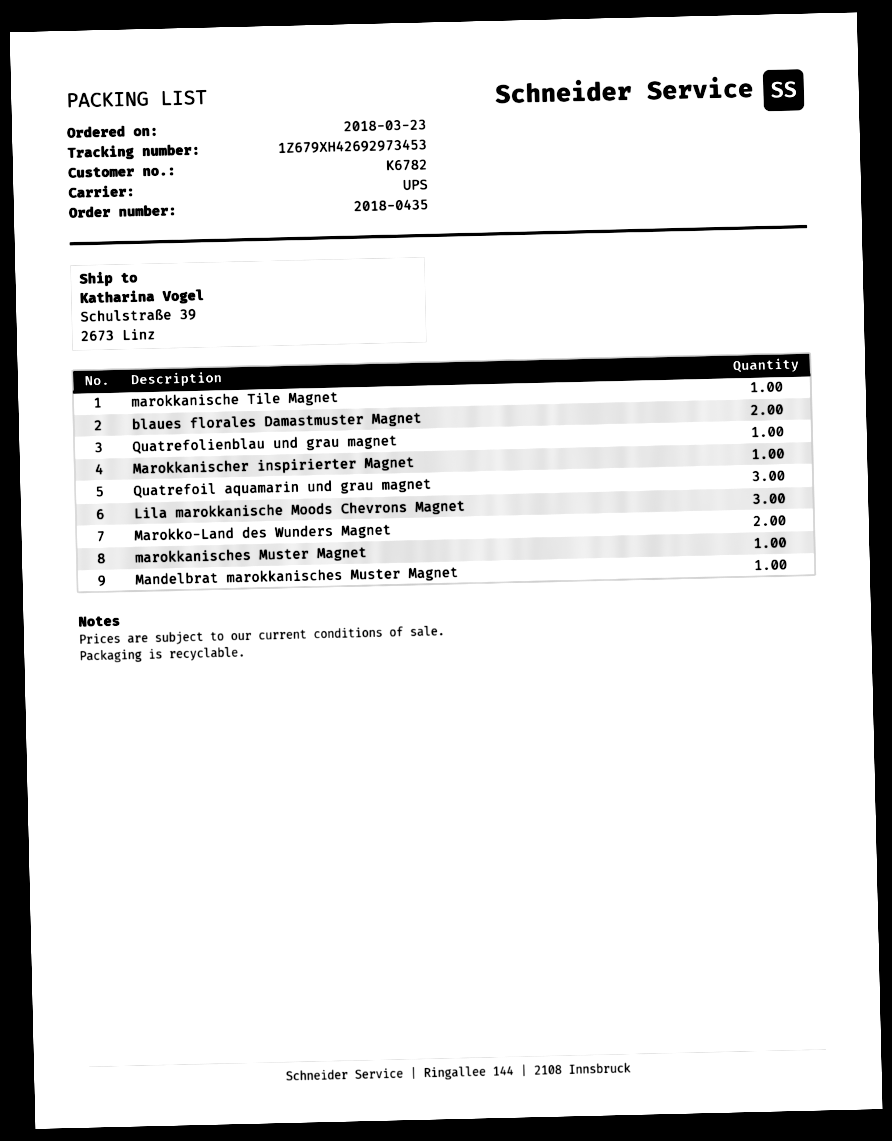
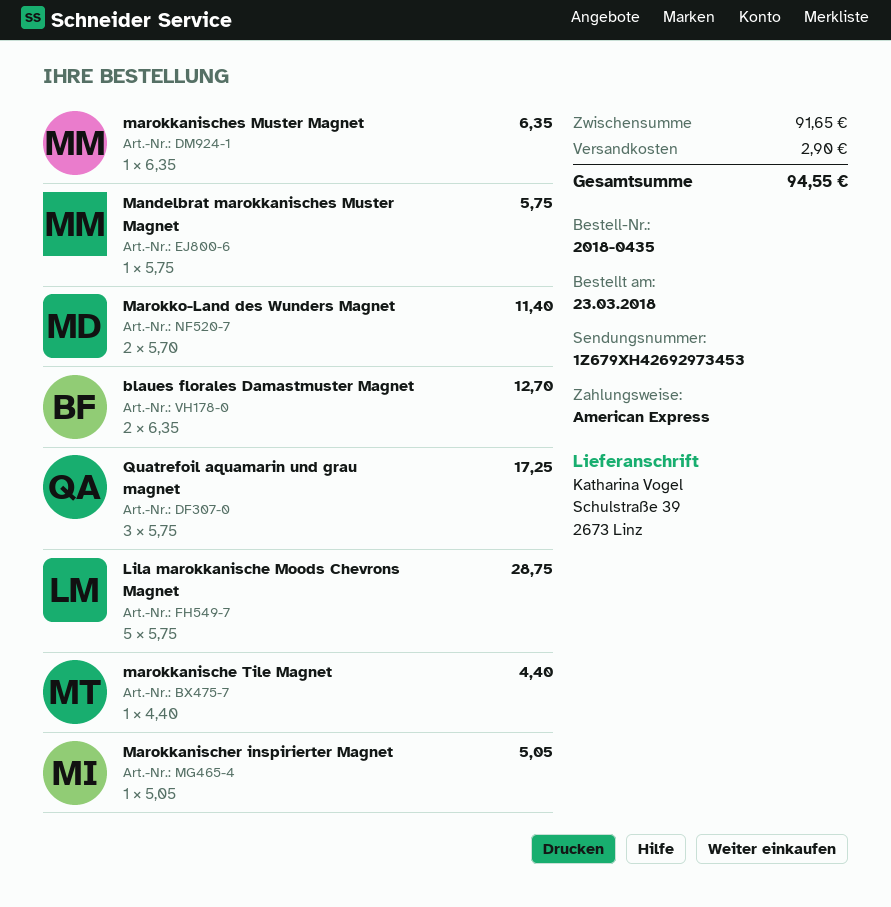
Quatrefolienblau und grau magnet: 1 -> none
Lila marokkanische Moods Chevrons Magnet: 3 -> 5

